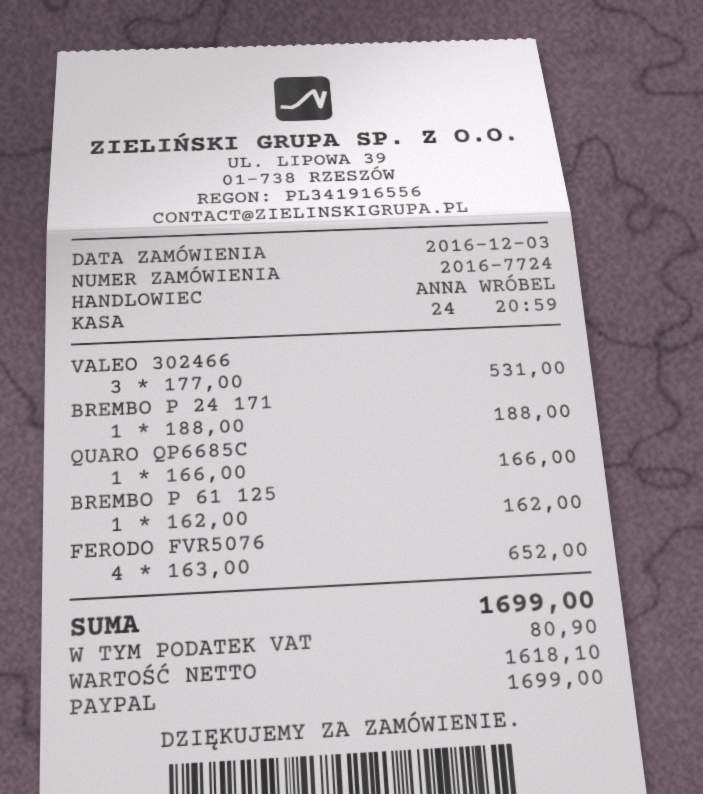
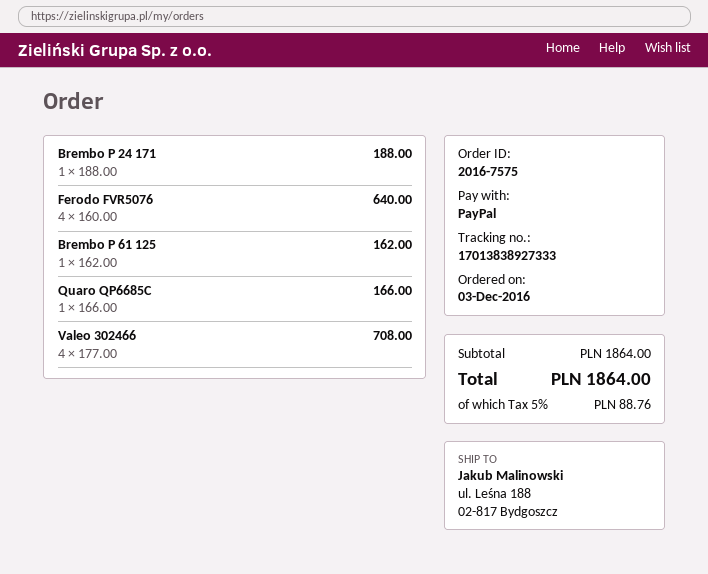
order number: 2016-7724 -> 2016-7575
VALEO 302466: 3 x 177.00 = 531.00 -> 4 x 177.00 = 708.00
FERODO FVR5076: 4 x 163.00 = 652.00 -> 4 x 160.00 = 640.00
tax: 80.90 -> 88.76
total: 1699.00 -> 1864.00

